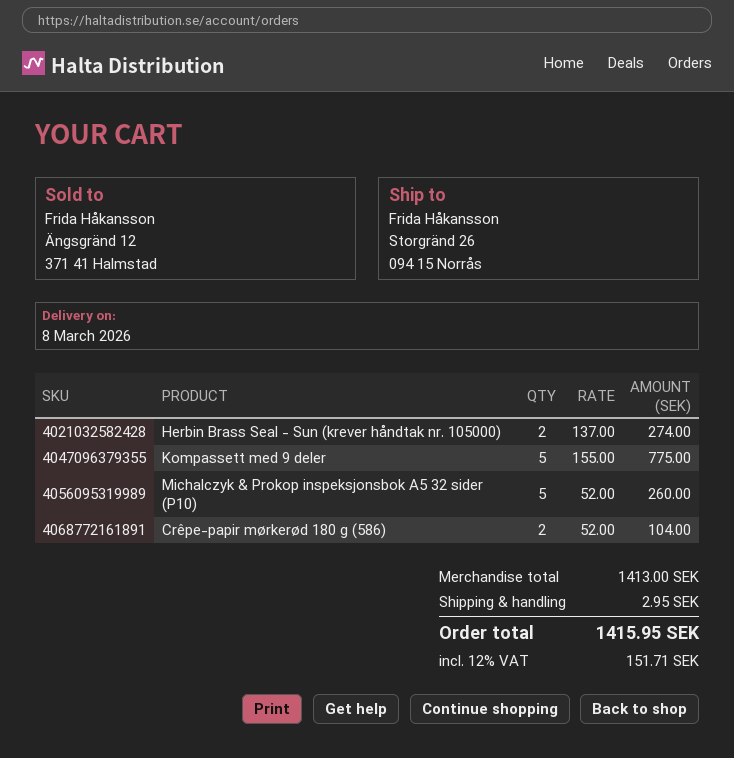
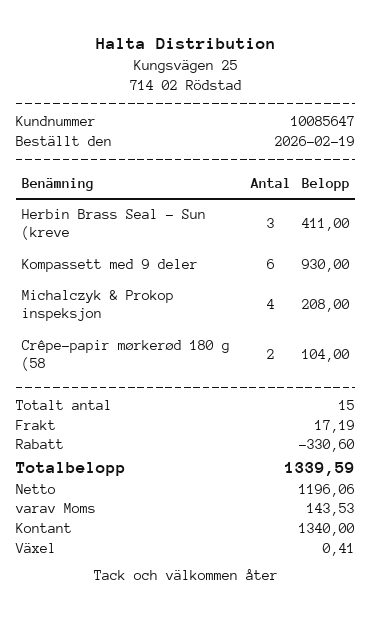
Herbin Brass Seal - Sun (krever håndtak nr. 105000): 2 for 274.00 -> 3 for 411.00
Kompassett med 9 deler: 5 for 775.00 -> 6 for 930.00
Michalczyk & Prokop inspeksjonsbok A5 32 sider (P10): 5 for 260.00 -> 4 for 208.00
discount: none -> 330.60
shipping: 2.95 -> 17.19
tax: 151.71 -> 143.53
total: 1415.95 -> 1339.59

